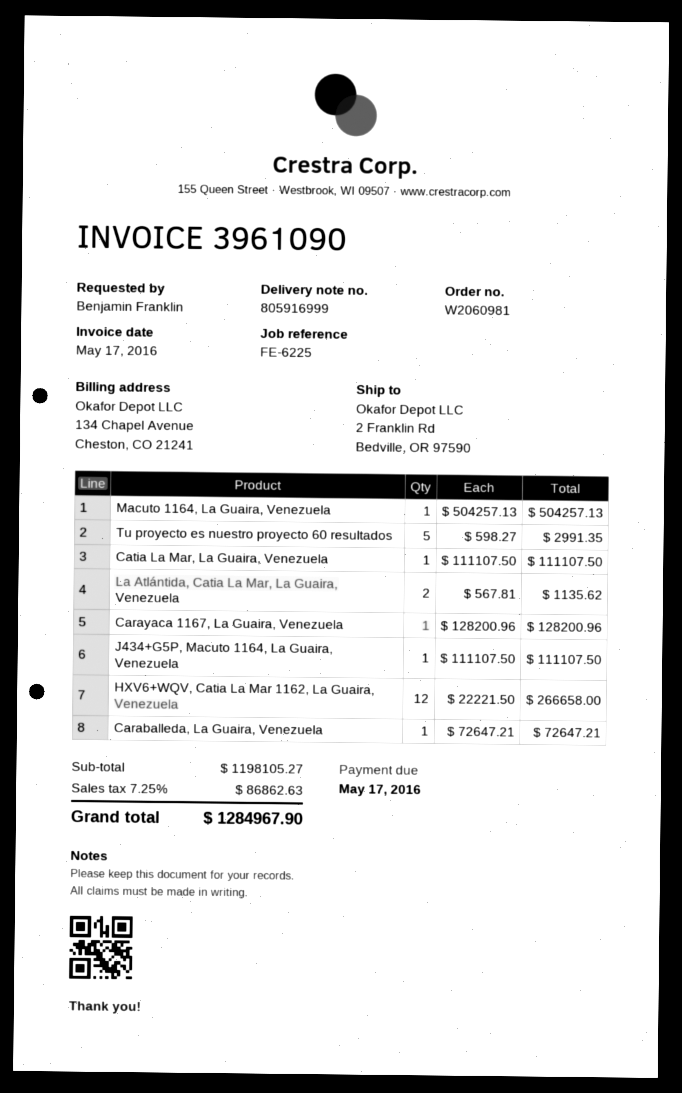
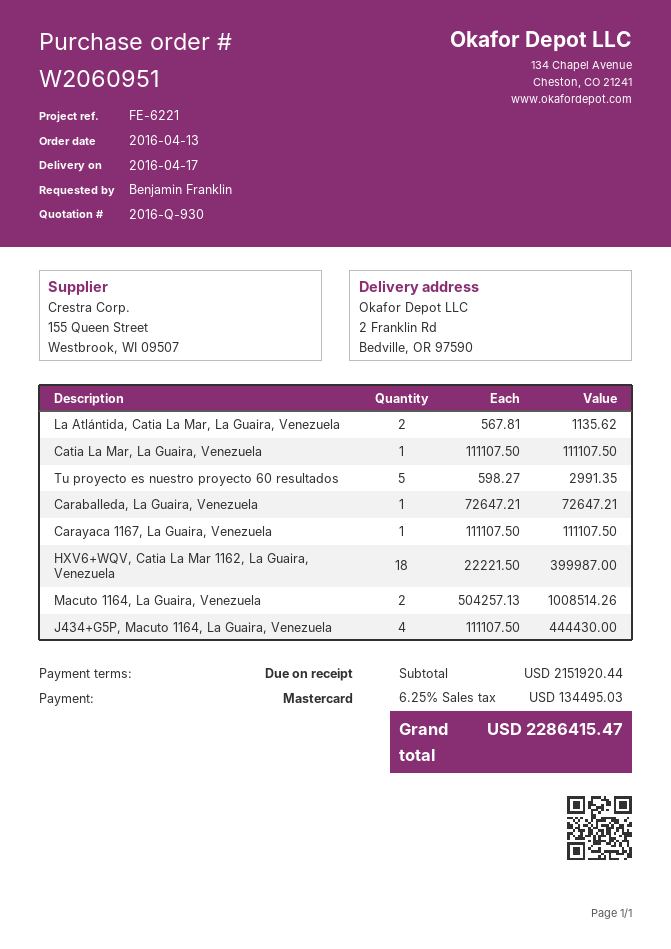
order number: W2060981 -> W2060951
reference: FE-6225 -> FE-6221
Macuto 1164, La Guaira, Venezuela: 1 x 504257.13 = 504257.13 -> 2 x 504257.13 = 1008514.26
Carayaca 1167, La Guaira, Venezuela: 1 x 128200.96 = 128200.96 -> 1 x 111107.50 = 111107.50
J434+G5P, Macuto 1164, La Guaira, Venezuela: 1 x 111107.50 = 111107.50 -> 4 x 111107.50 = 444430.00
HXV6+WQV, Catia La Mar 1162, La Guaira, Venezuela: 12 x 22221.50 = 266658.00 -> 18 x 22221.50 = 399987.00
subtotal: 1198105.27 -> 2151920.44
tax: 7.25% = 86862.63 -> 6.25% = 134495.03
total: 1284967.90 -> 2286415.47

